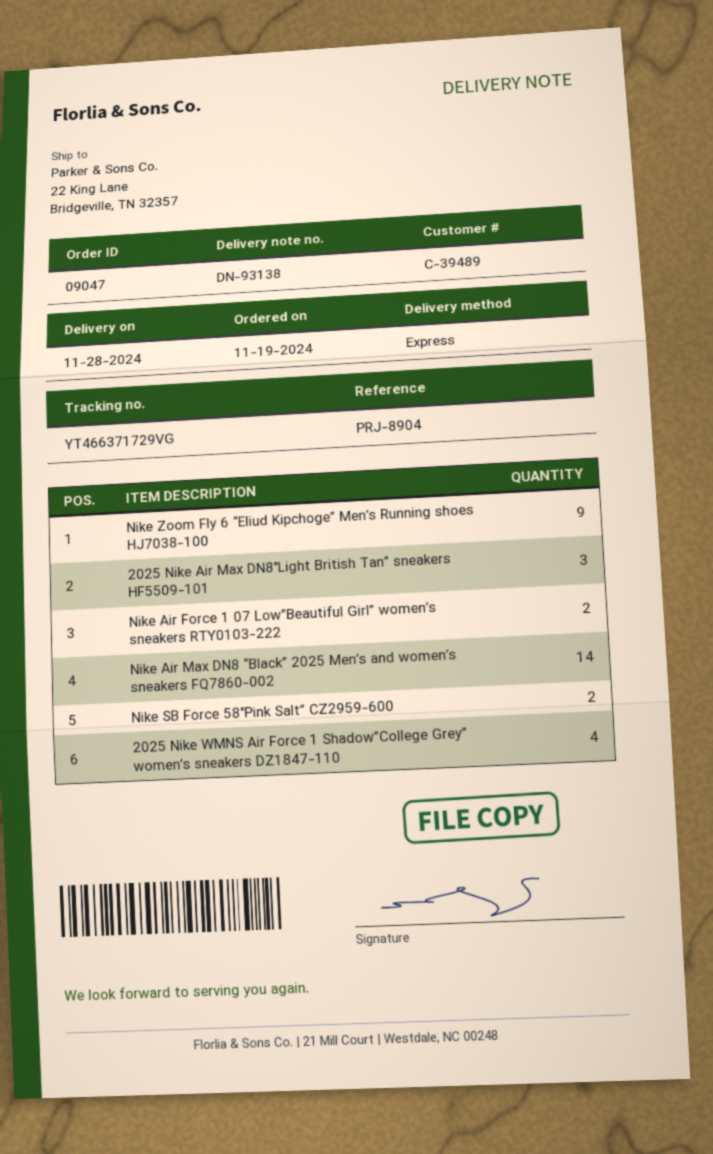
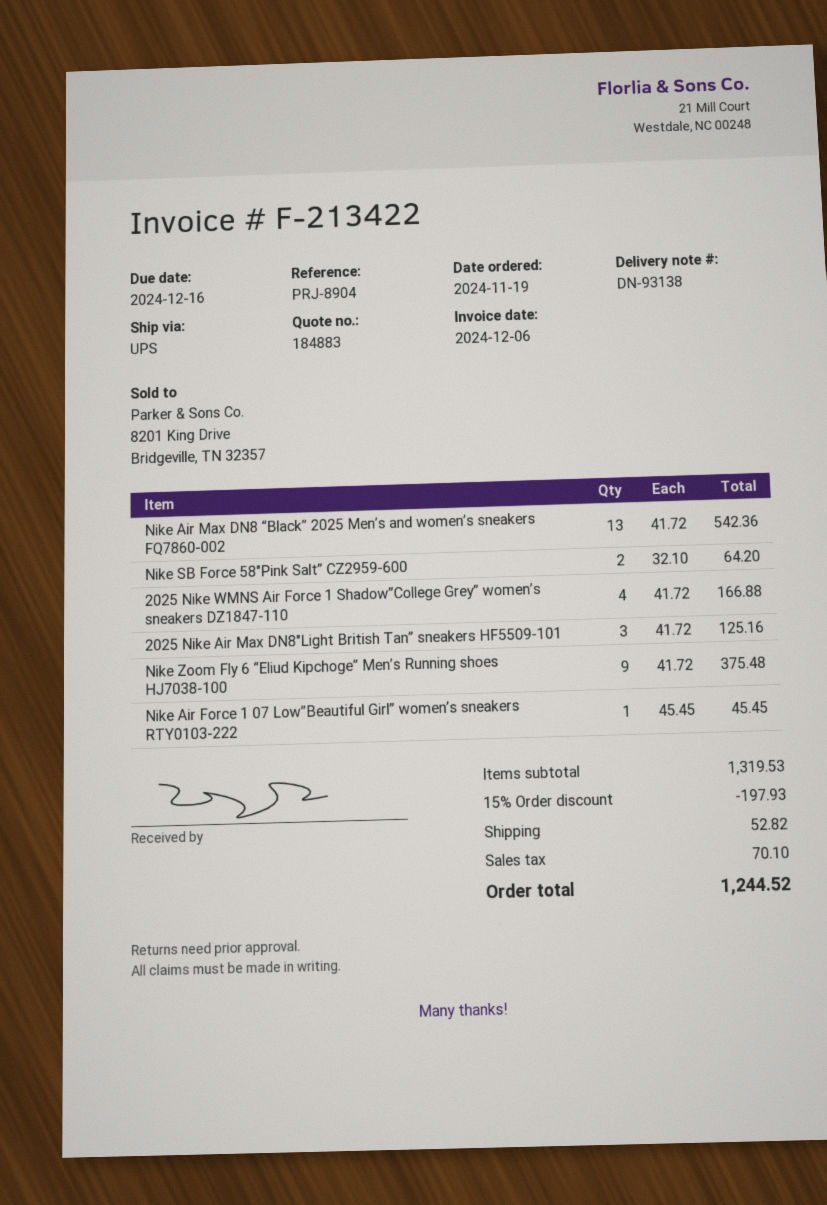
shipping method: express -> UPS
Nike Air Force 1 07 Low”Beautiful Girl” women’s sneakers RTY0103-222: 2 -> 1
Nike Air Max DN8 “Black” 2025 Men’s and women’s sneakers FQ7860-002: 14 -> 13

